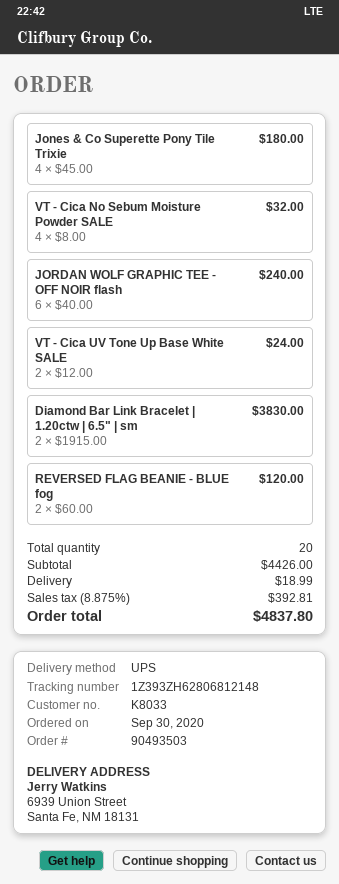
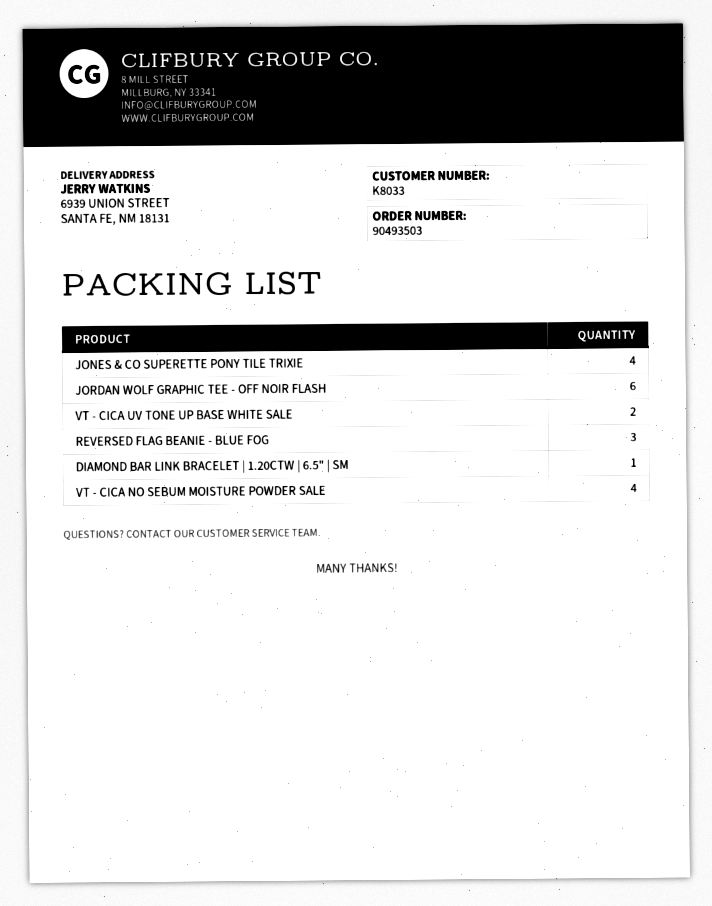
Diamond Bar Link Bracelet | 1.20ctw | 6.5" | sm: 2 -> 1
REVERSED FLAG BEANIE - BLUE fog: 2 -> 3

